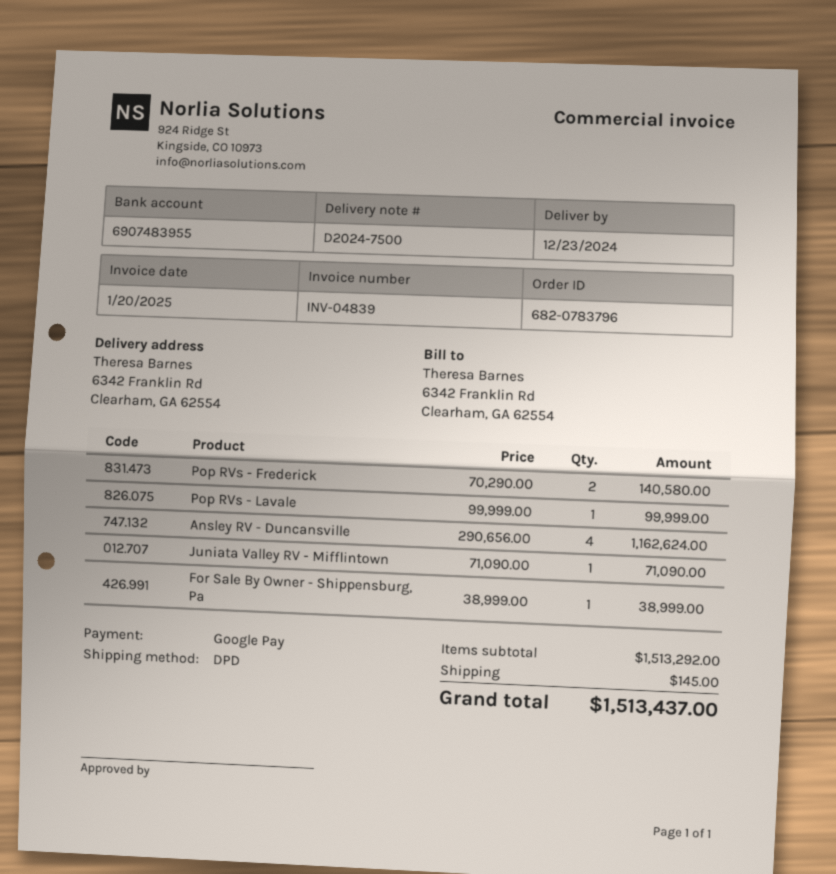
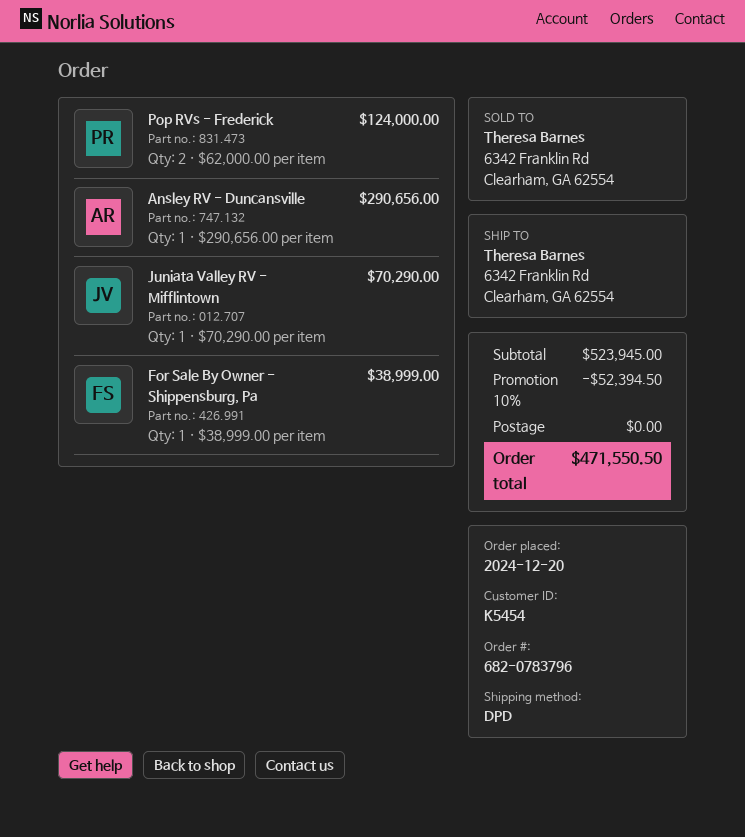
Pop RVs - Frederick: 2 x 70290.00 = 140580.00 -> 2 x 62000.00 = 124000.00
Pop RVs - Lavale: 1 x 99999.00 = 99999.00 -> none
Ansley RV - Duncansville: 4 x 290656.00 = 1162624.00 -> 1 x 290656.00 = 290656.00
Juniata Valley RV - Mifflintown: 1 x 71090.00 = 71090.00 -> 1 x 70290.00 = 70290.00
subtotal: 1513292.00 -> 523945.00
discount: none -> 10% = 52394.50
shipping: 145.00 -> 0.00
total: 1513437.00 -> 471550.50

